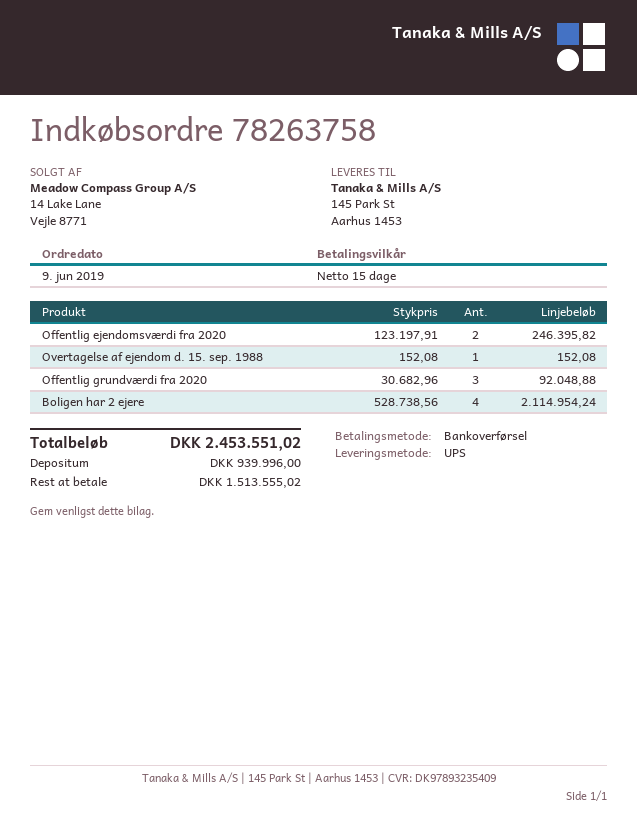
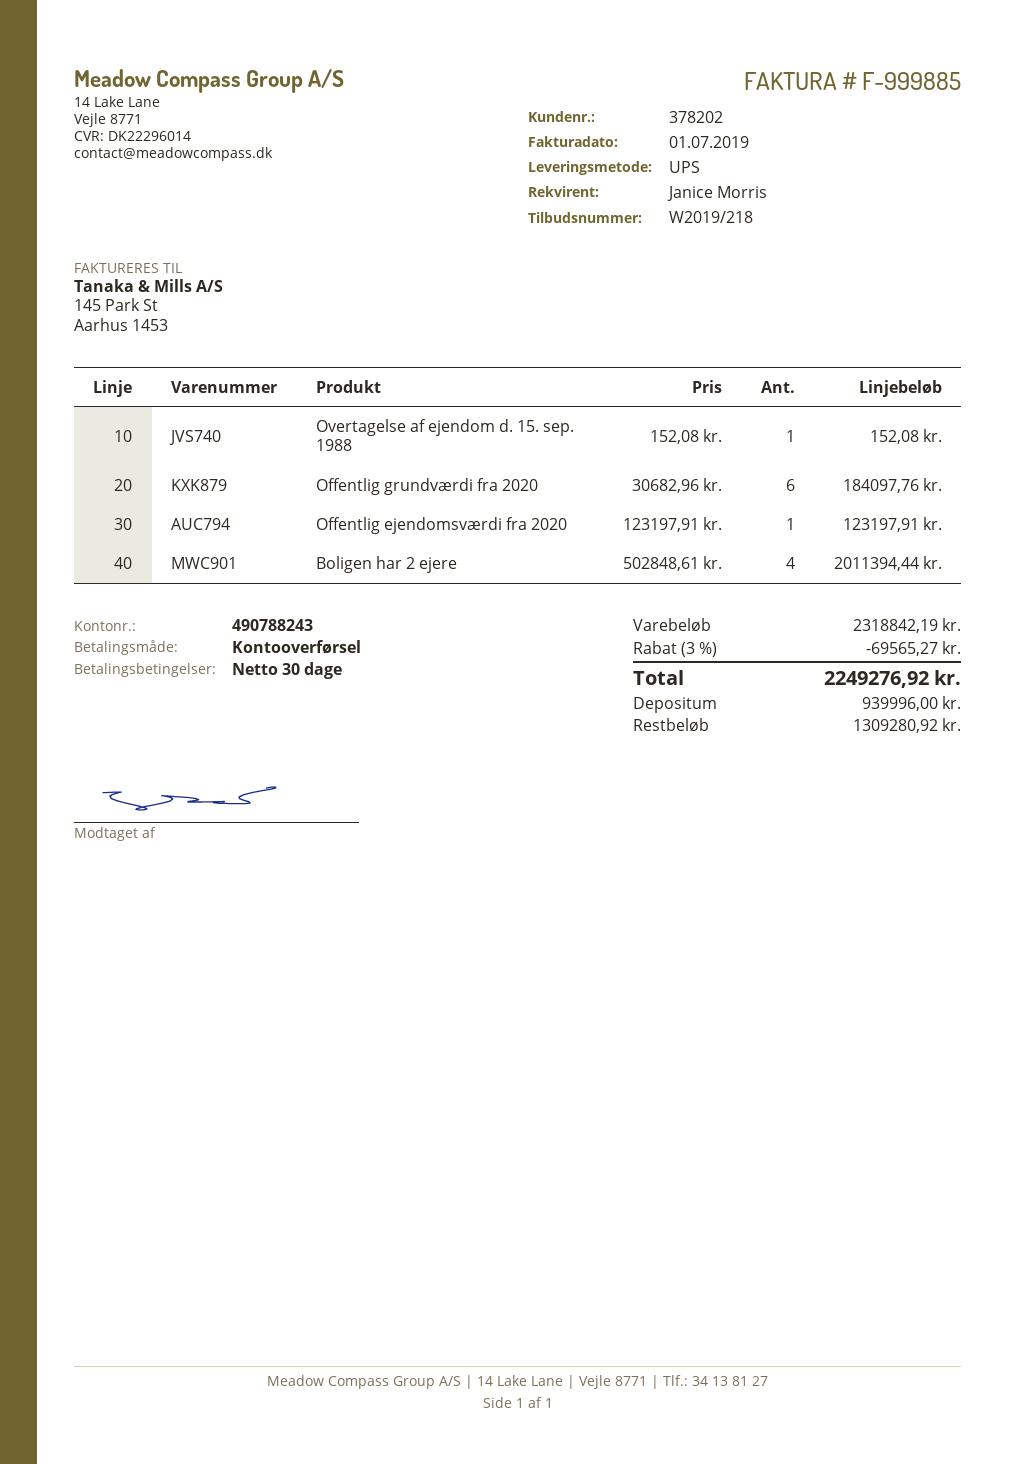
payment terms: 15 days -> 30 days
Offentlig ejendomsværdi fra 2020: 2 x 123197.91 = 246395.82 -> 1 x 123197.91 = 123197.91
Offentlig grundværdi fra 2020: 3 x 30682.96 = 92048.88 -> 6 x 30682.96 = 184097.76
Boligen har 2 ejere: 4 x 528738.56 = 2114954.24 -> 4 x 502848.61 = 2011394.44
discount: none -> 3% = 69565.27
total: 2453551.02 -> 2249276.92
balance: 1513555.02 -> 1309280.92

